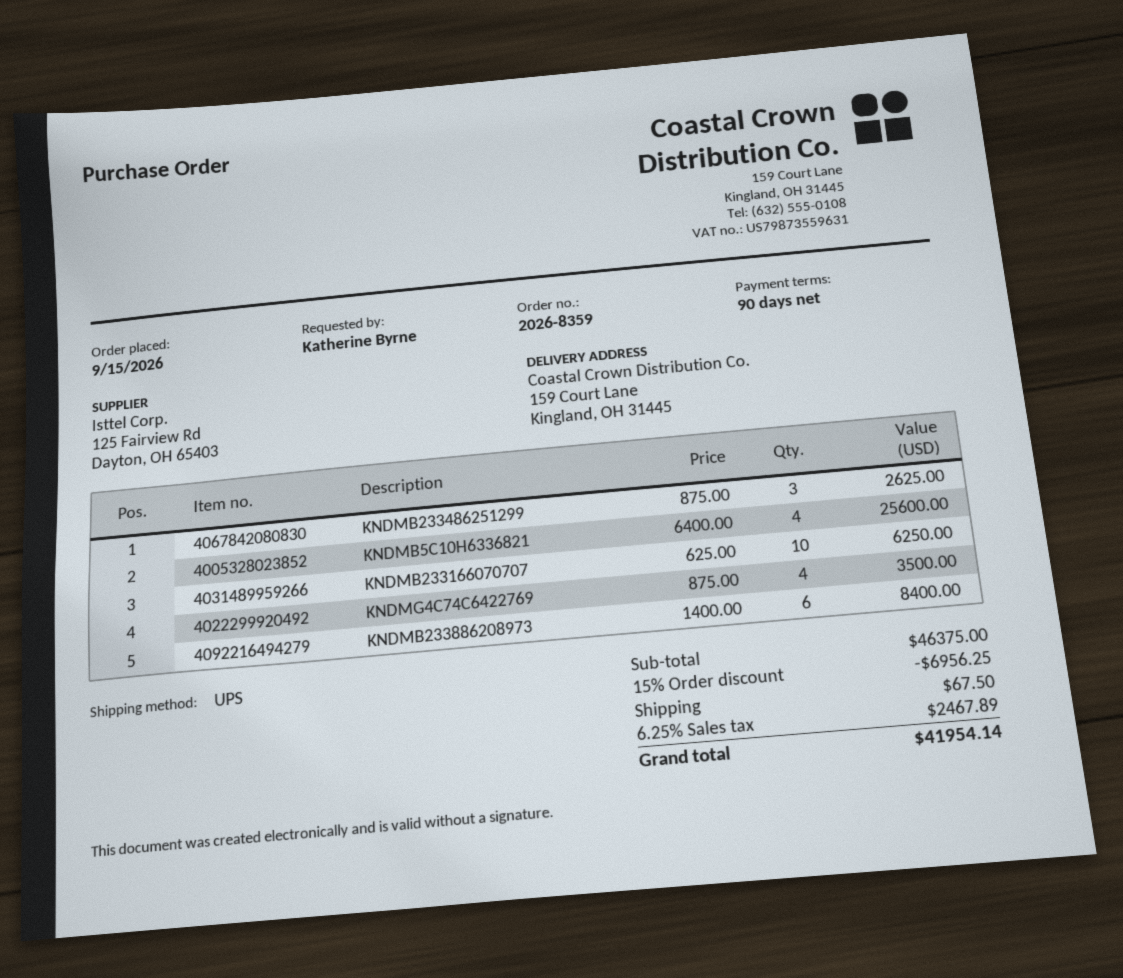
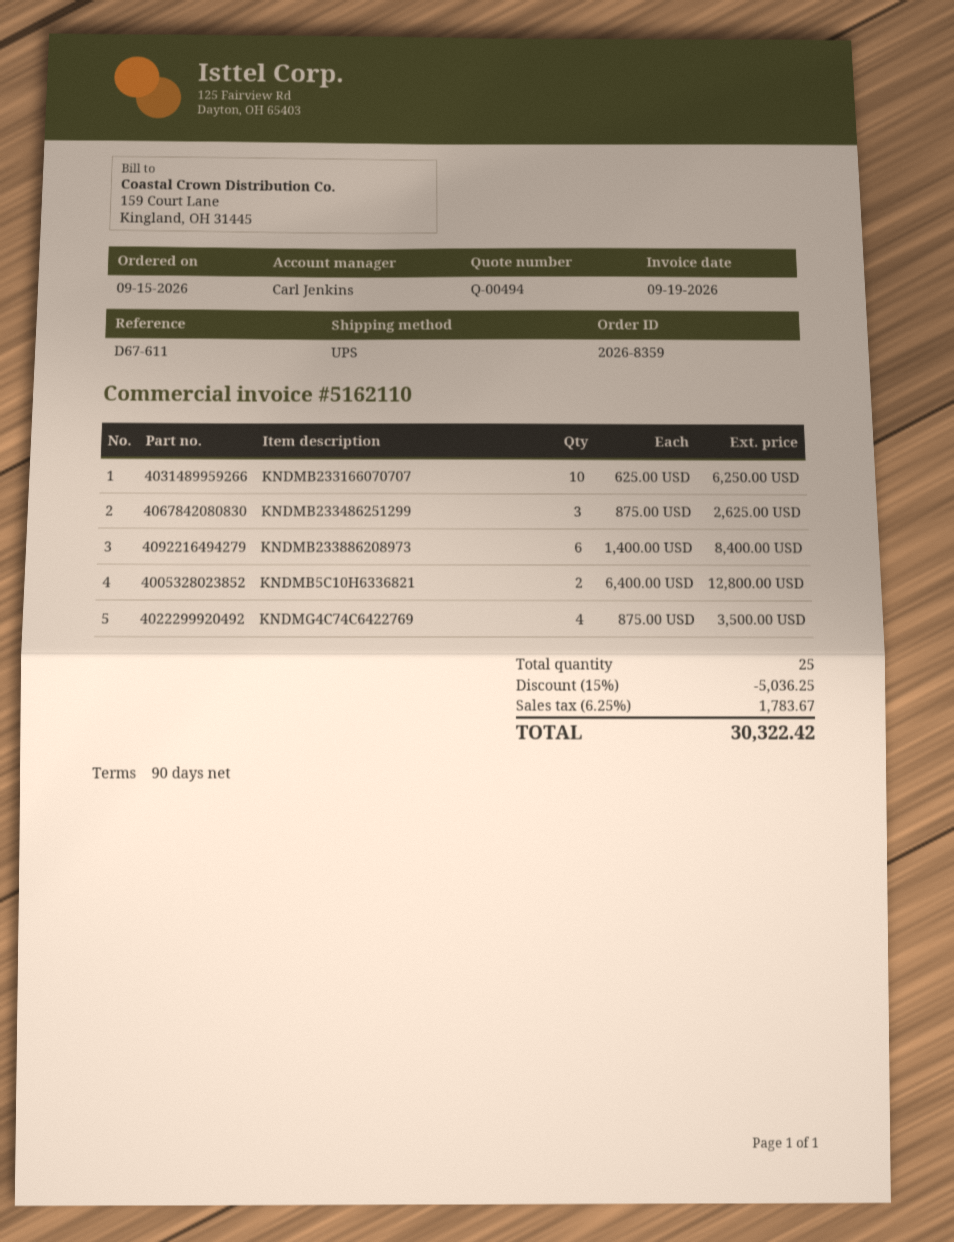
KNDMB5C10H6336821: 4 x 6400.00 = 25600.00 -> 2 x 6400.00 = 12800.00
discount: 15% = 6956.25 -> 15% = 5036.25
shipping: 67.50 -> none
tax: 6.25% = 2467.89 -> 6.25% = 1783.67
total: 41954.14 -> 30322.42

